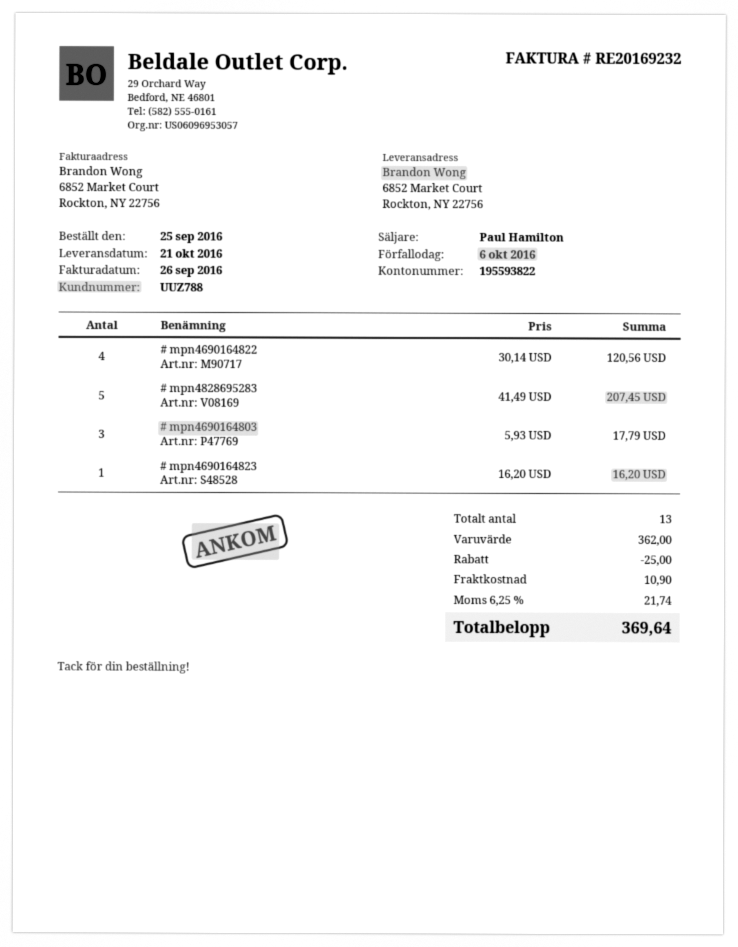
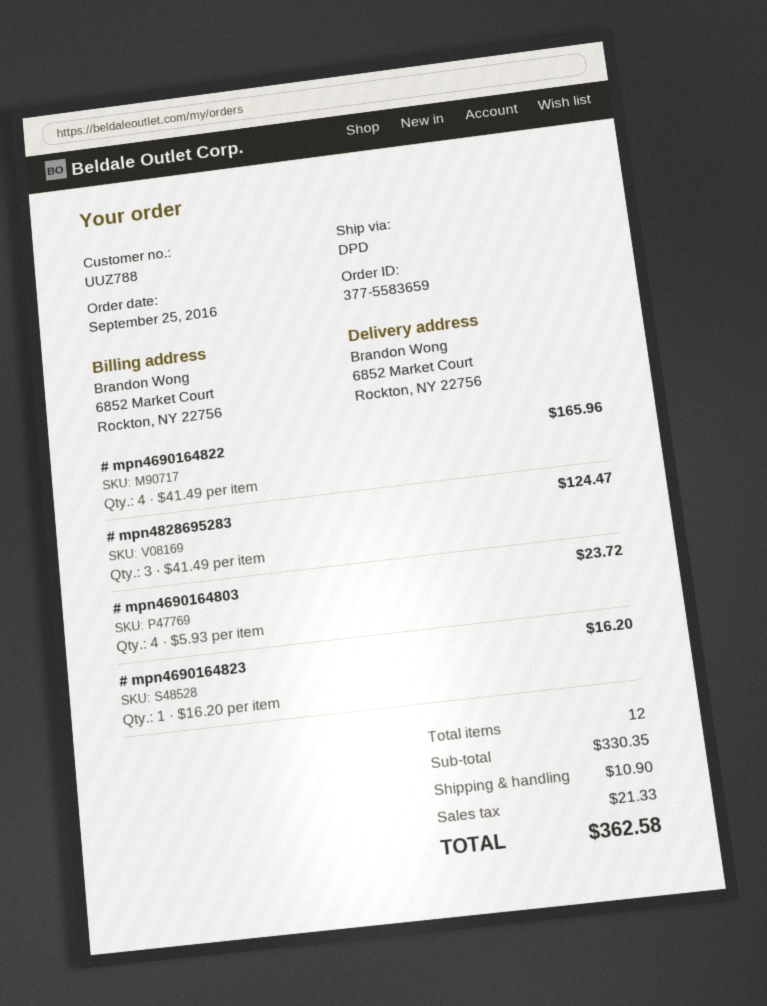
# mpn4690164822: 4 x 30.14 = 120.56 -> 4 x 41.49 = 165.96
# mpn4828695283: 5 x 41.49 = 207.45 -> 3 x 41.49 = 124.47
# mpn4690164803: 3 x 5.93 = 17.79 -> 4 x 5.93 = 23.72
total quantity: 13 -> 12
subtotal: 362.00 -> 330.35
discount: 25.00 -> none
tax: 21.74 -> 21.33
total: 369.64 -> 362.58

